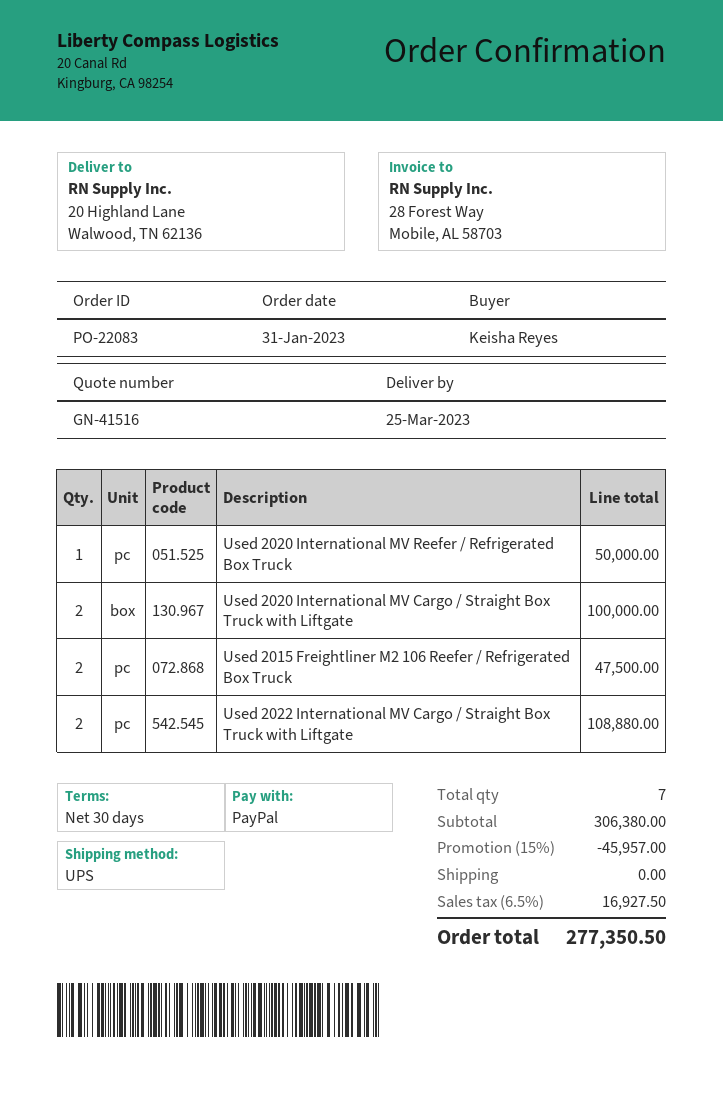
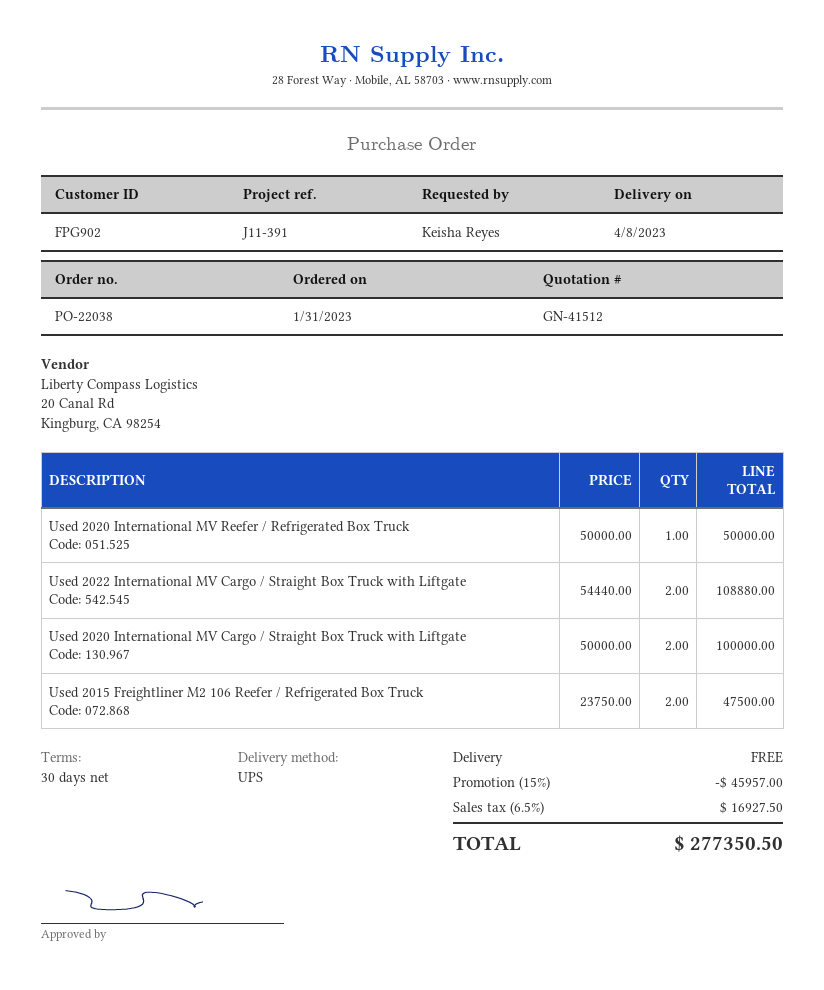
quote number: GN-41516 -> GN-41512
order number: PO-22083 -> PO-22038
delivery date: 2023-03-25 -> 2023-04-08

